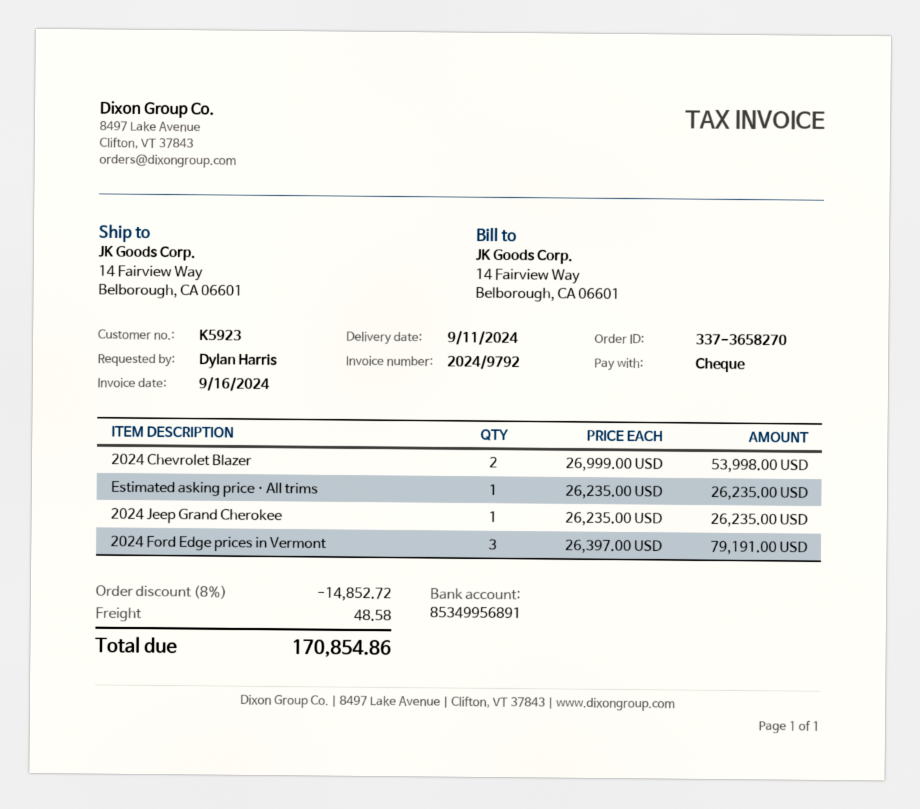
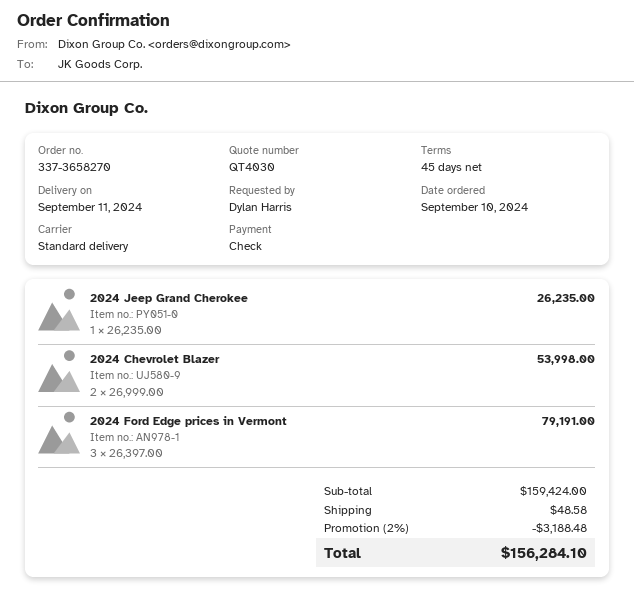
Estimated asking price · All trims: 1 x 26235.00 = 26235.00 -> none
discount: 8% = 14852.72 -> 2% = 3188.48
total: 170854.86 -> 156284.10

